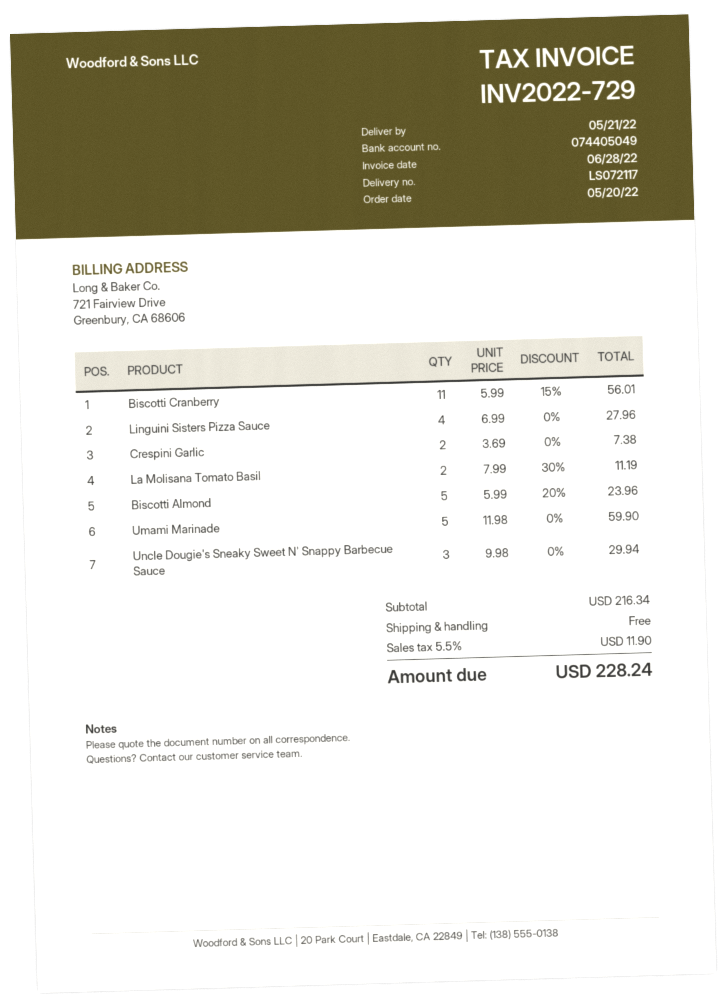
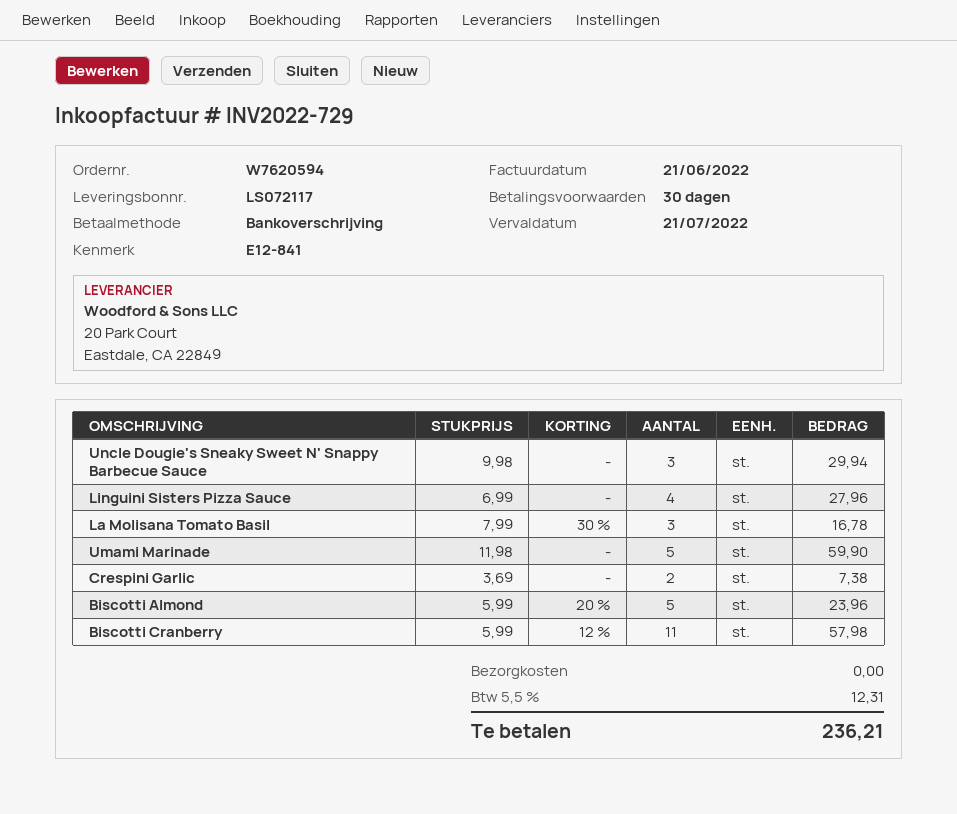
invoice date: 2022-06-28 -> 2022-06-21
Biscotti Cranberry: 11 x 5.99 - 15% = 56.01 -> 11 x 5.99 - 12% = 57.98
La Molisana Tomato Basil: 2 x 7.99 - 30% = 11.19 -> 3 x 7.99 - 30% = 16.78
tax: 5.5% = 11.90 -> 5.5% = 12.31
total: 228.24 -> 236.21

